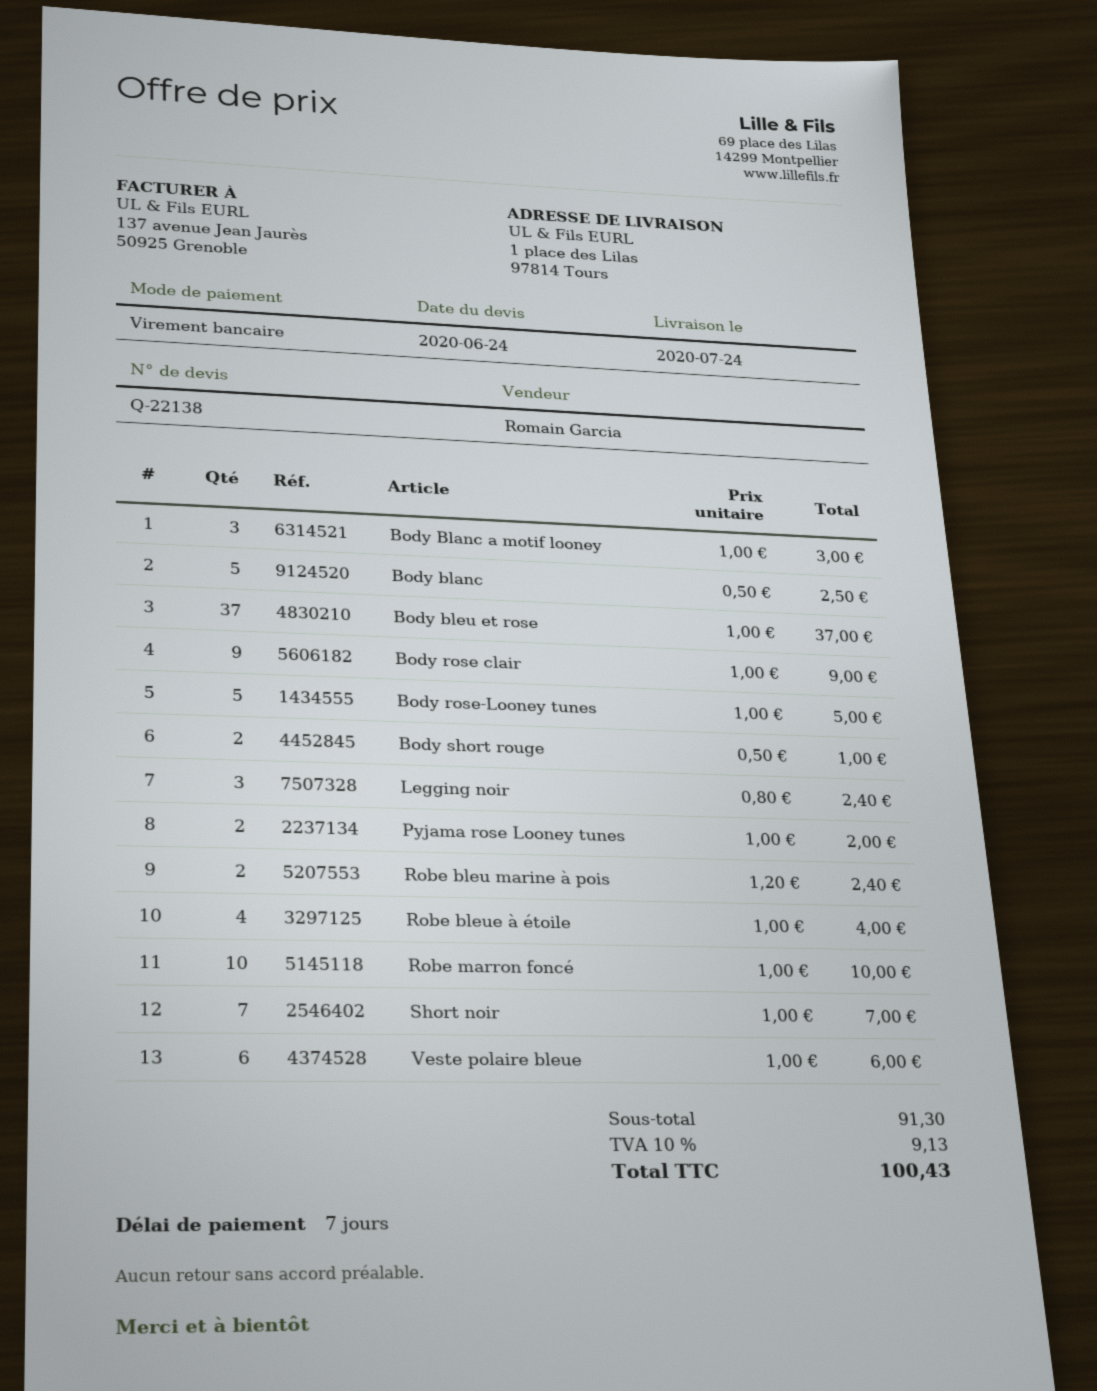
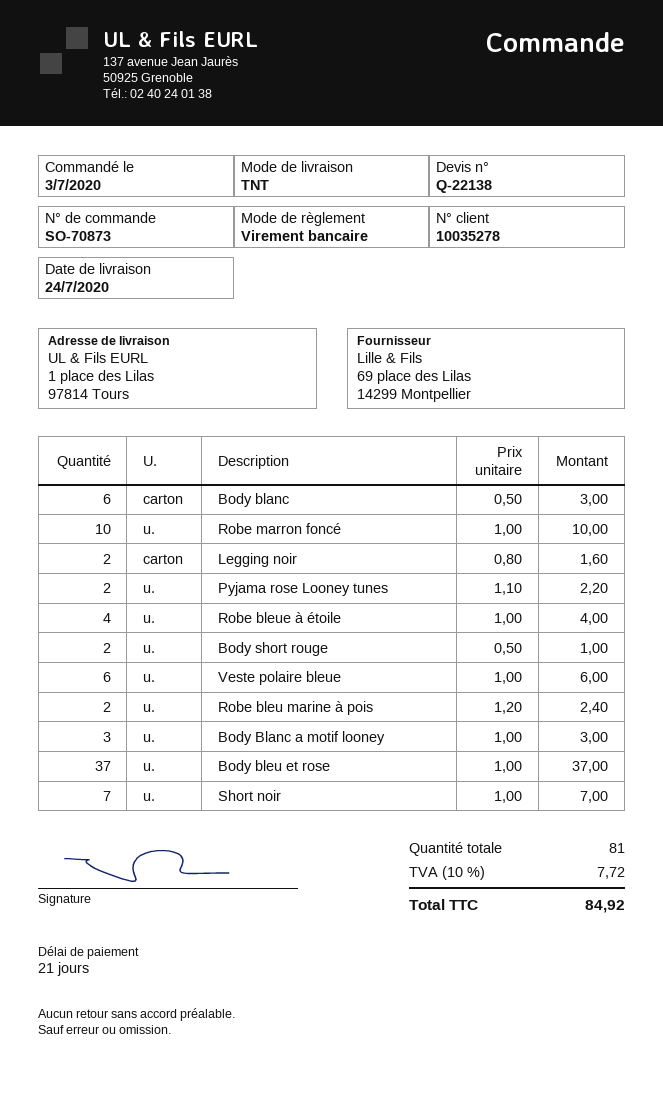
payment terms: 7 days -> 21 days
Body blanc: 5 x 0.50 = 2.50 -> 6 x 0.50 = 3.00
Body rose clair: 9 x 1.00 = 9.00 -> none
Body rose-Looney tunes: 5 x 1.00 = 5.00 -> none
Legging noir: 3 x 0.80 = 2.40 -> 2 x 0.80 = 1.60
Pyjama rose Looney tunes: 2 x 1.00 = 2.00 -> 2 x 1.10 = 2.20
tax: 10% = 9.13 -> 10% = 7.72
total: 100.43 -> 84.92

